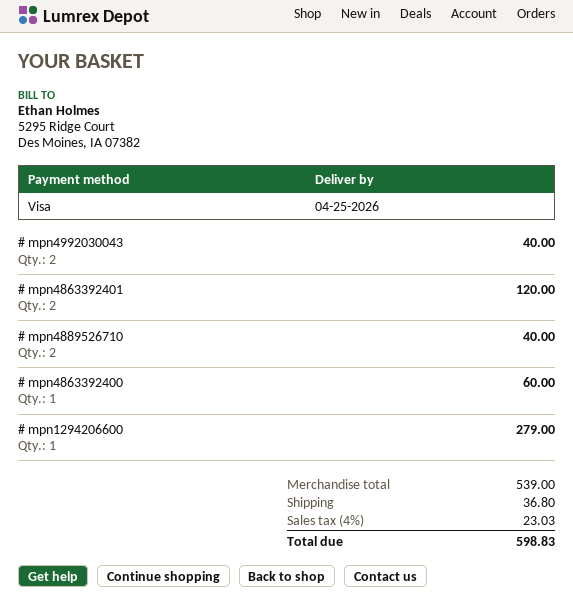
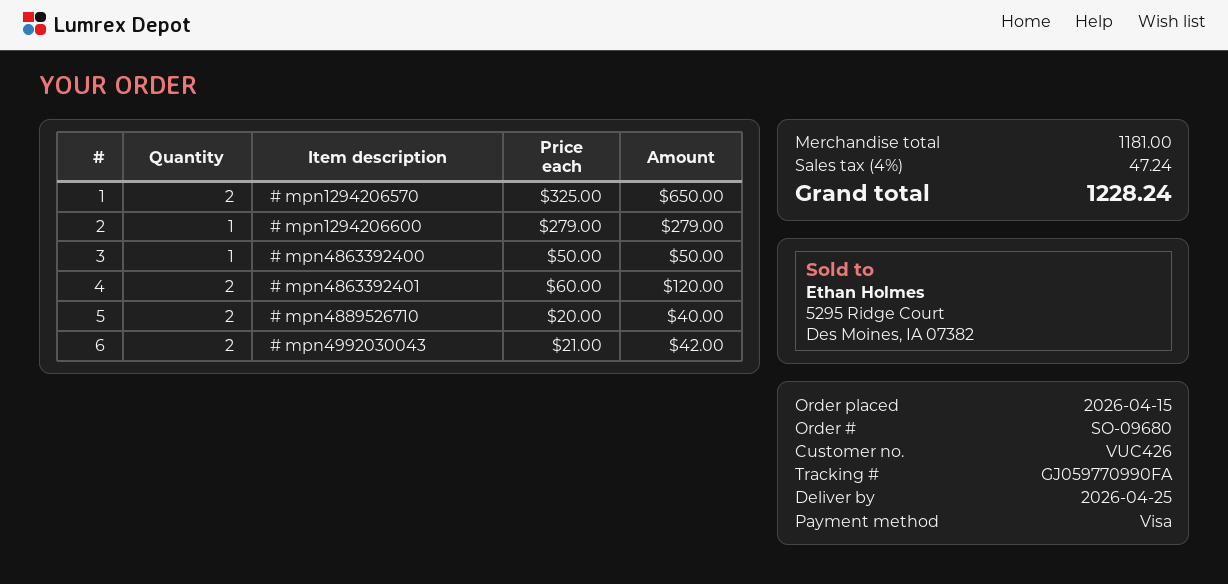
# mpn4992030043: 2 for 40.00 -> 2 for 42.00
# mpn4863392400: 1 for 60.00 -> 1 for 50.00
# mpn1294206570: none -> 2 for 650.00
subtotal: 539.00 -> 1181.00
shipping: 36.80 -> none
tax: 4% = 23.03 -> 4% = 47.24
total: 598.83 -> 1228.24

